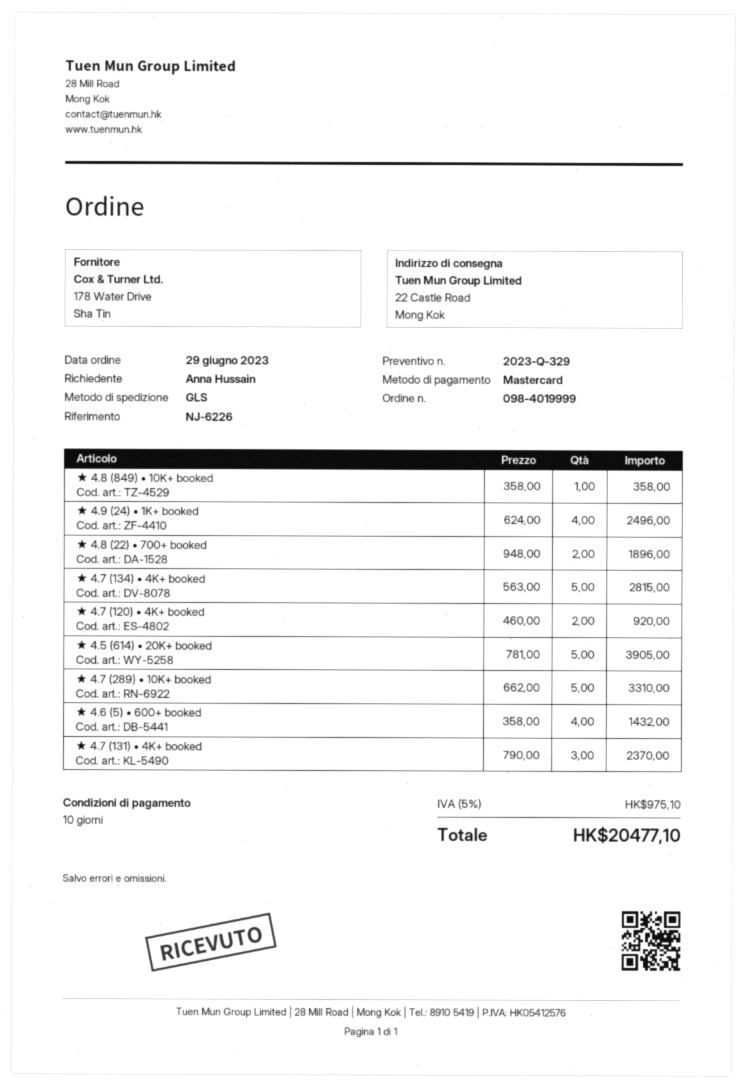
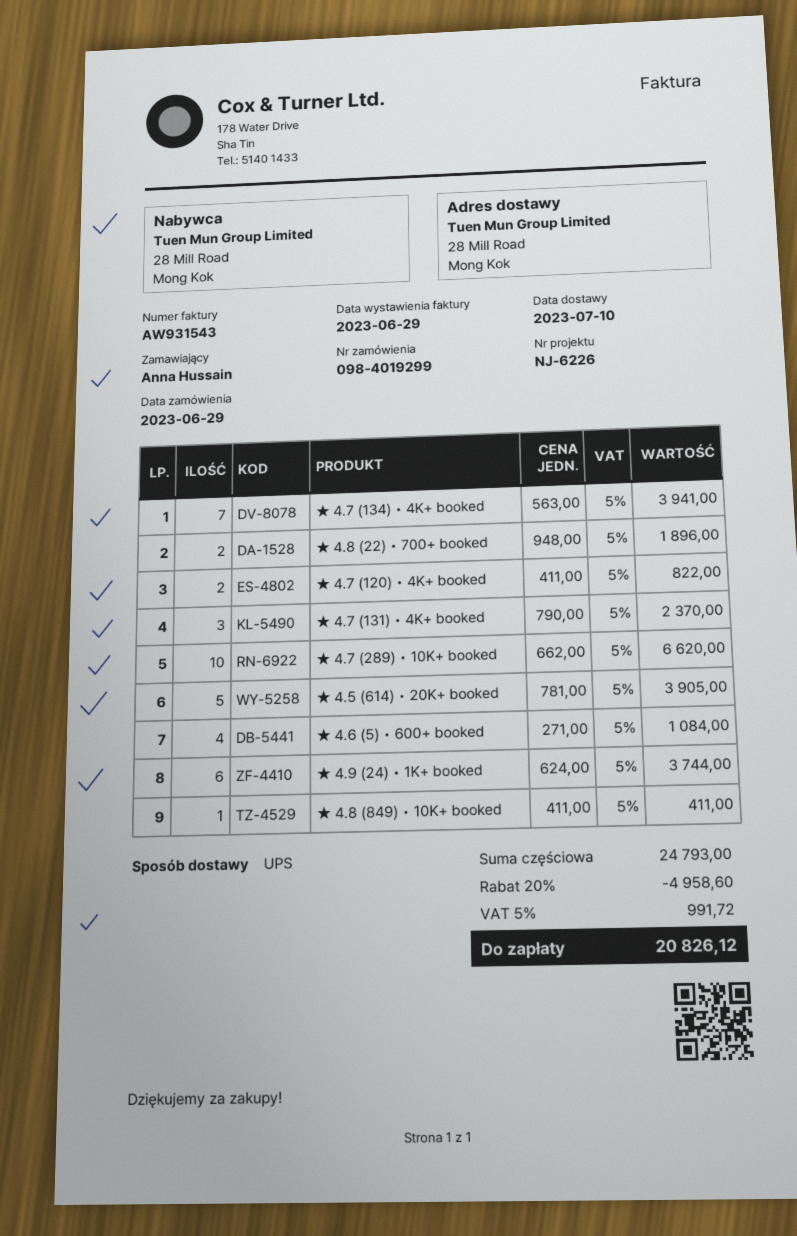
order number: 098-4019999 -> 098-4019299
shipping method: GLS -> UPS
ship to: 22 Castle Road, Mong Kok -> 28 Mill Road, Mong Kok
★ 4.8 (849) • 10K+ booked: 1 x 358.00 = 358.00 -> 1 x 411.00 = 411.00
★ 4.9 (24) • 1K+ booked: 4 x 624.00 = 2496.00 -> 6 x 624.00 = 3744.00
★ 4.7 (134) • 4K+ booked: 5 x 563.00 = 2815.00 -> 7 x 563.00 = 3941.00
★ 4.7 (120) • 4K+ booked: 2 x 460.00 = 920.00 -> 2 x 411.00 = 822.00
★ 4.7 (289) • 10K+ booked: 5 x 662.00 = 3310.00 -> 10 x 662.00 = 6620.00
★ 4.6 (5) • 600+ booked: 4 x 358.00 = 1432.00 -> 4 x 271.00 = 1084.00
discount: none -> 20% = 4958.60
tax: 5% = 975.10 -> 5% = 991.72
total: 20477.10 -> 20826.12

